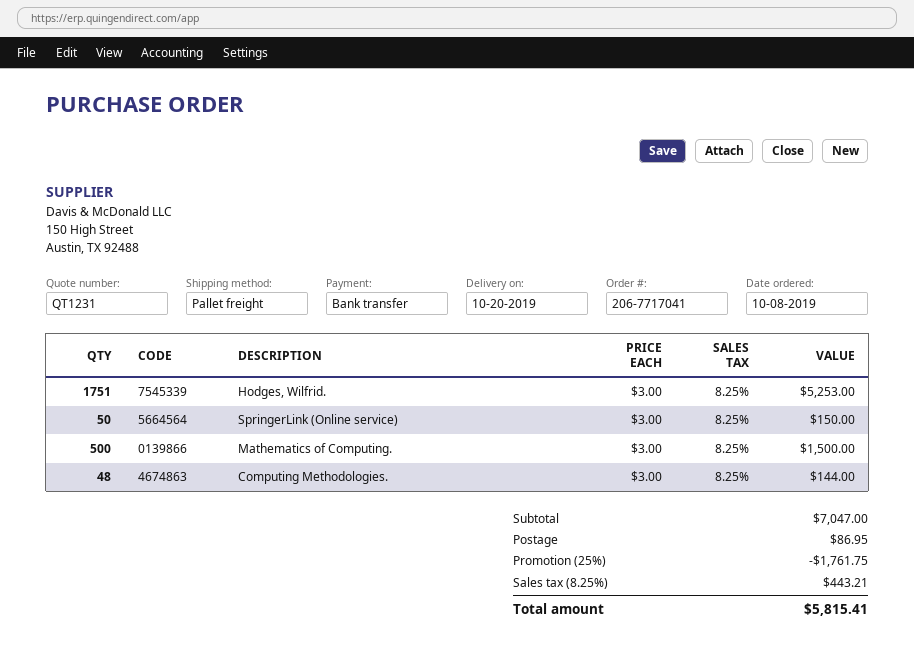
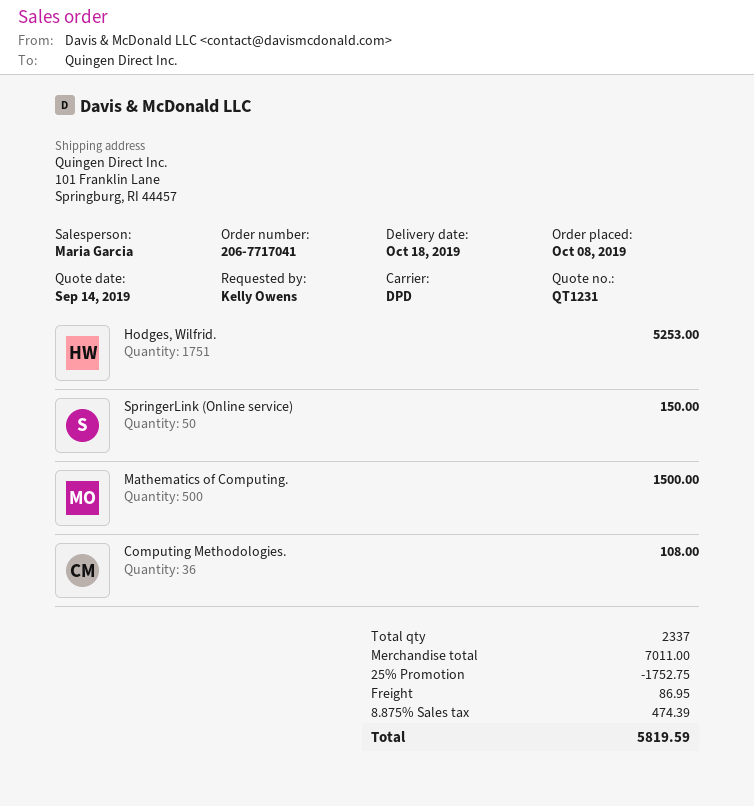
delivery date: 2019-10-20 -> 2019-10-18
shipping method: pallet freight -> DPD
Computing Methodologies.: 48 for 144.00 -> 36 for 108.00
subtotal: 7047.00 -> 7011.00
discount: 25% = 1761.75 -> 25% = 1752.75
tax: 8.25% = 443.21 -> 8.875% = 474.39
total: 5815.41 -> 5819.59

